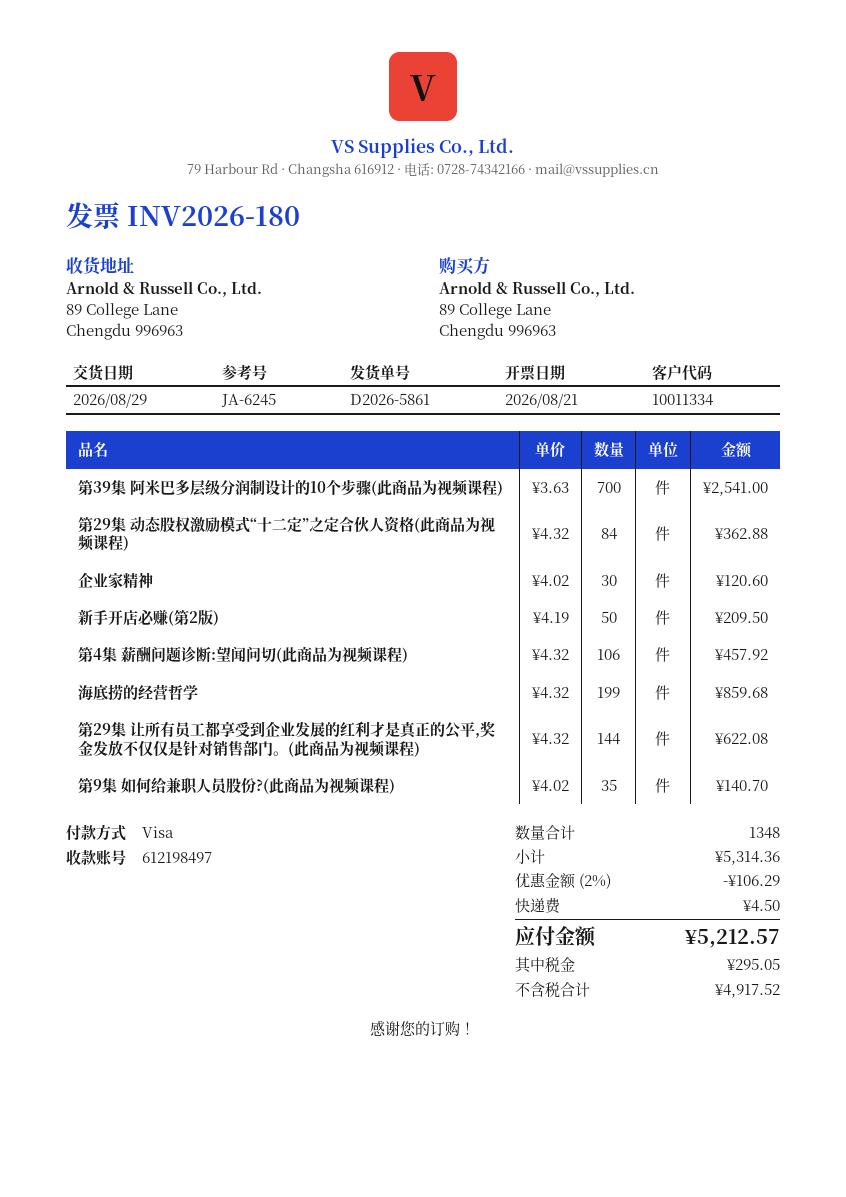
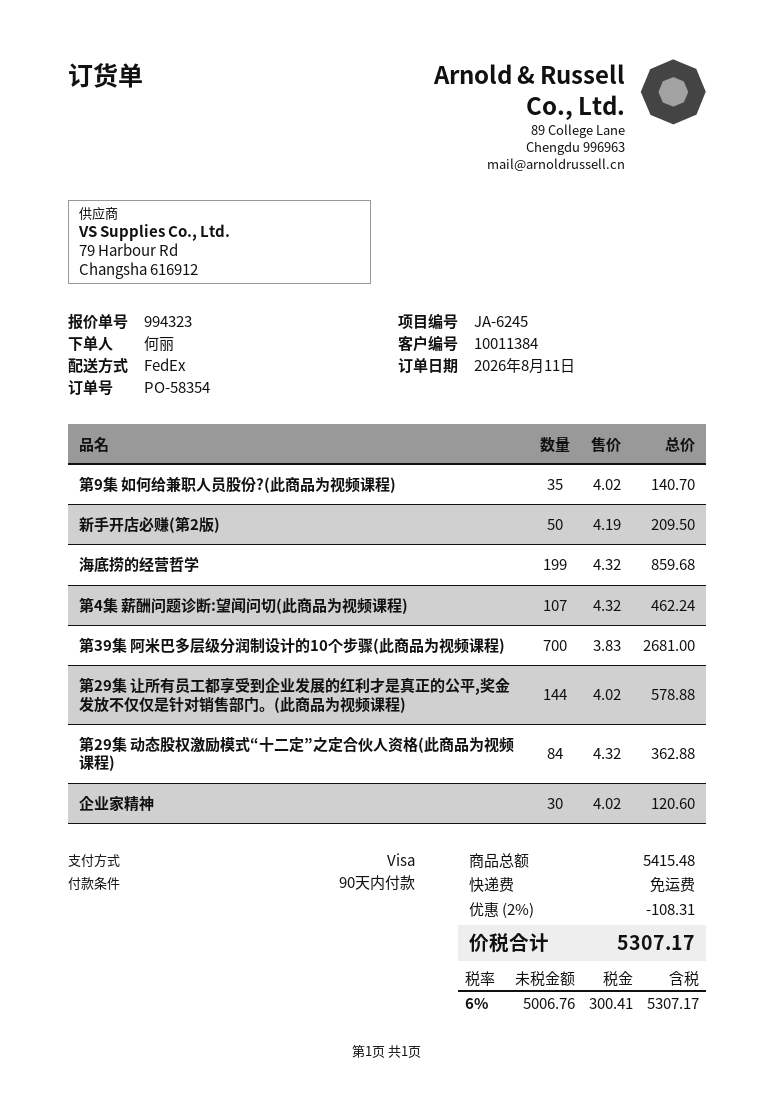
customer number: 10011334 -> 10011384
第39集 阿米巴多层级分润制设计的10个步骤(此商品为视频课程): 700 x 3.63 = 2541.00 -> 700 x 3.83 = 2681.00
第4集 薪酬问题诊断:望闻问切(此商品为视频课程): 106 x 4.32 = 457.92 -> 107 x 4.32 = 462.24
第29集 让所有员工都享受到企业发展的红利才是真正的公平,奖金发放不仅仅是针对销售部门。(此商品为视频课程): 144 x 4.32 = 622.08 -> 144 x 4.02 = 578.88
subtotal: 5314.36 -> 5415.48
discount: 2% = 106.29 -> 2% = 108.31
shipping: 4.50 -> 0.00
net: 4917.52 -> 5006.76
tax: 295.05 -> 300.41
total: 5212.57 -> 5307.17

